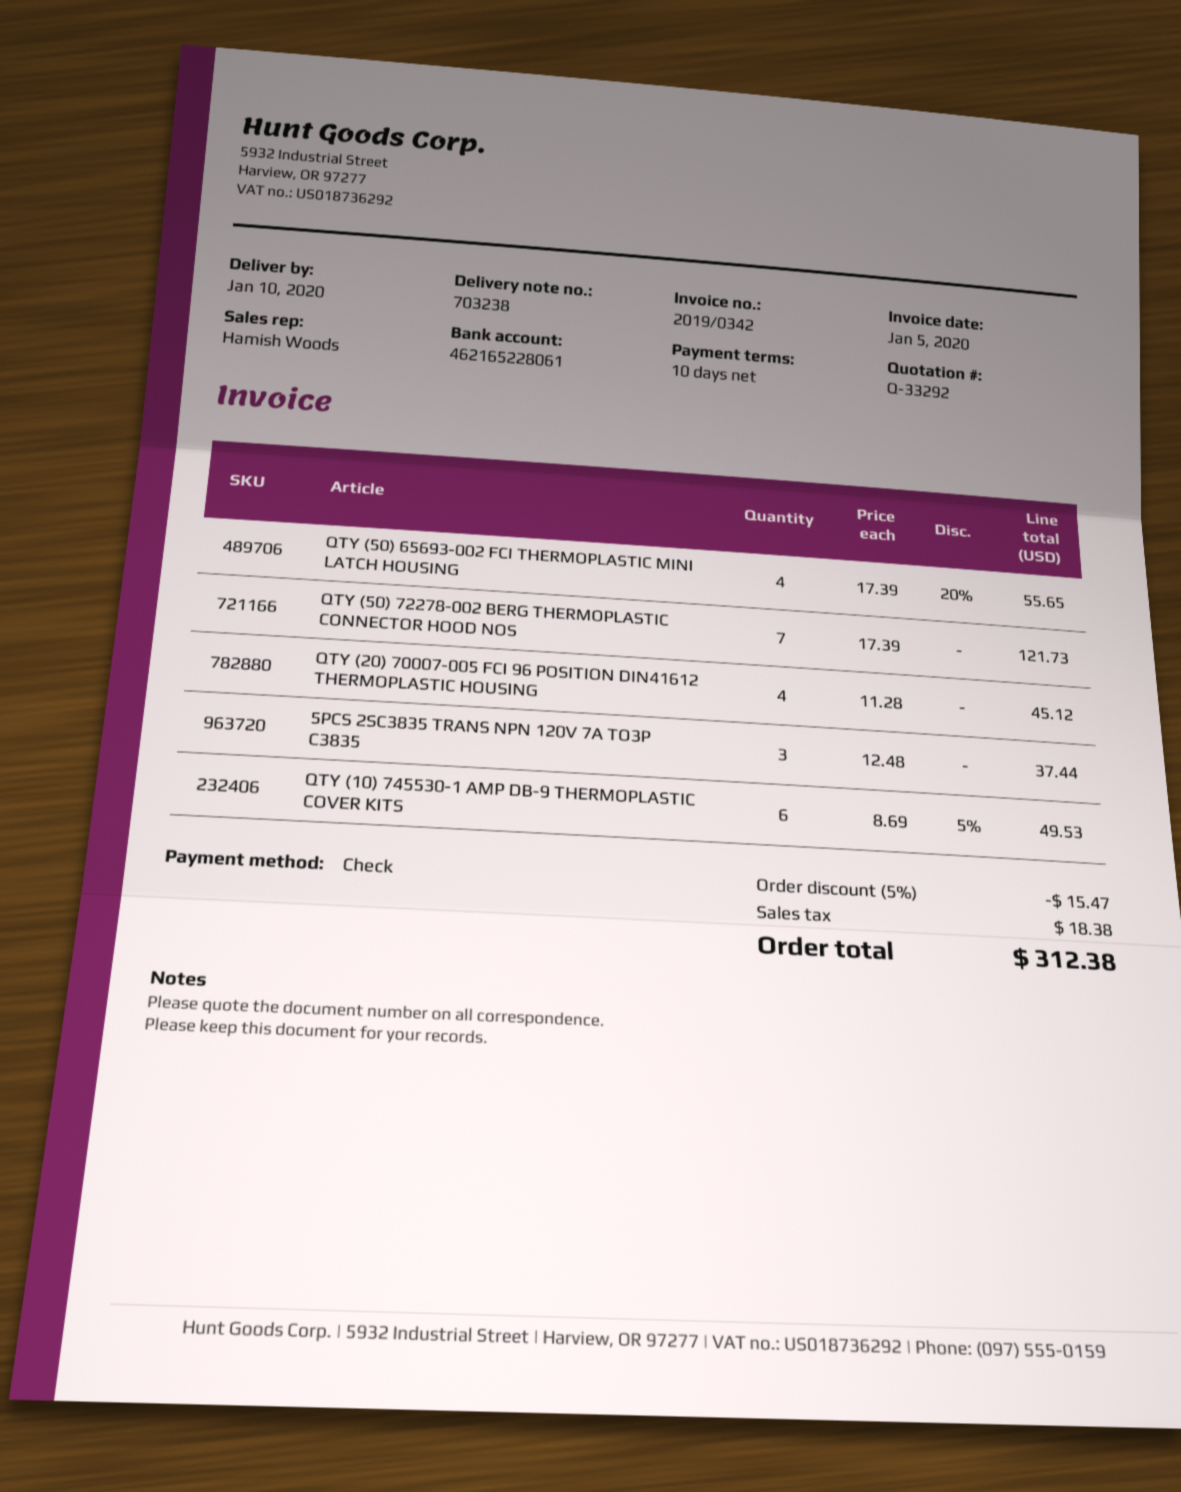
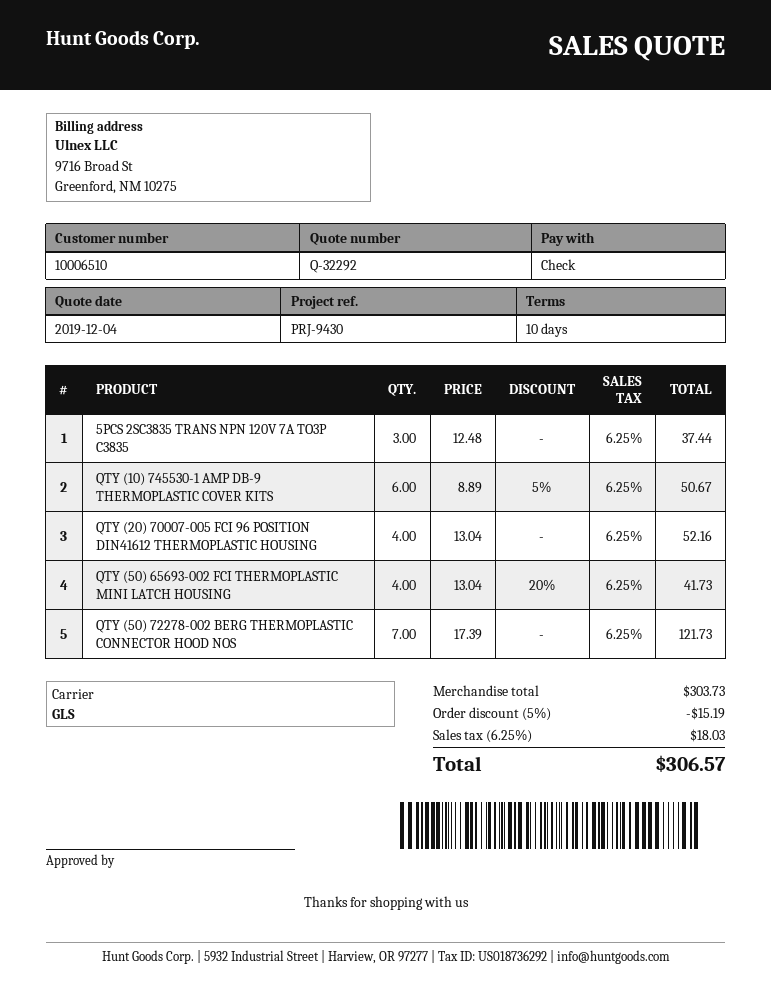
quote number: Q-33292 -> Q-32292
QTY (50) 65693-002 FCI THERMOPLASTIC MINI LATCH HOUSING: 4 x 17.39 - 20% = 55.65 -> 4 x 13.04 - 20% = 41.73
QTY (20) 70007-005 FCI 96 POSITION DIN41612 THERMOPLASTIC HOUSING: 4 x 11.28 = 45.12 -> 4 x 13.04 = 52.16
QTY (10) 745530-1 AMP DB-9 THERMOPLASTIC COVER KITS: 6 x 8.69 - 5% = 49.53 -> 6 x 8.89 - 5% = 50.67
discount: 5% = 15.47 -> 5% = 15.19
tax: 18.38 -> 18.03
total: 312.38 -> 306.57

